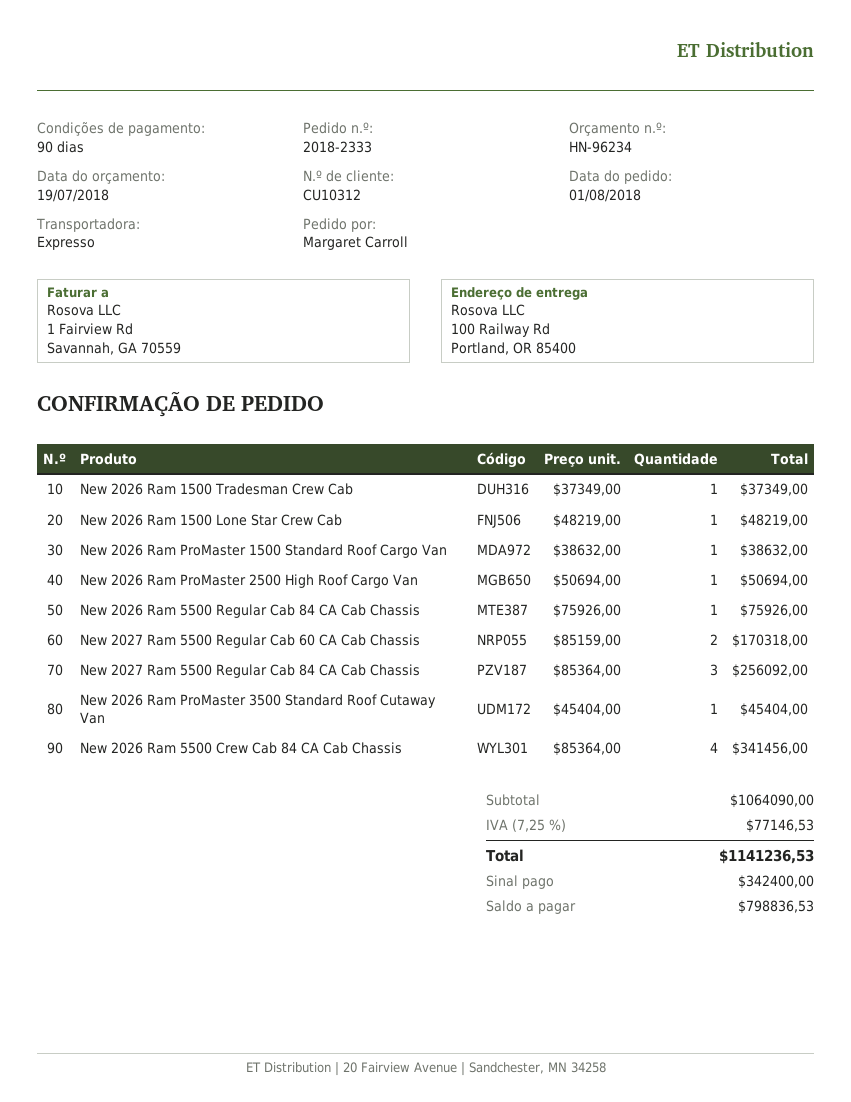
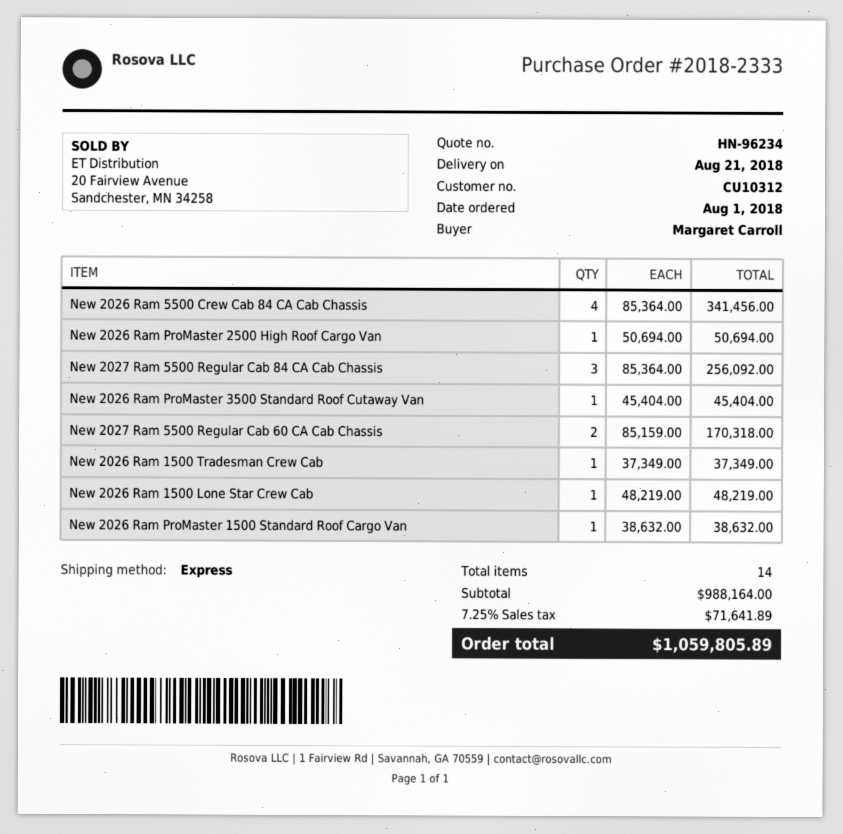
New 2026 Ram 5500 Regular Cab 84 CA Cab Chassis: 1 x 75926.00 = 75926.00 -> none
subtotal: 1064090.00 -> 988164.00
tax: 7.25% = 77146.53 -> 7.25% = 71641.89
total: 1141236.53 -> 1059805.89

